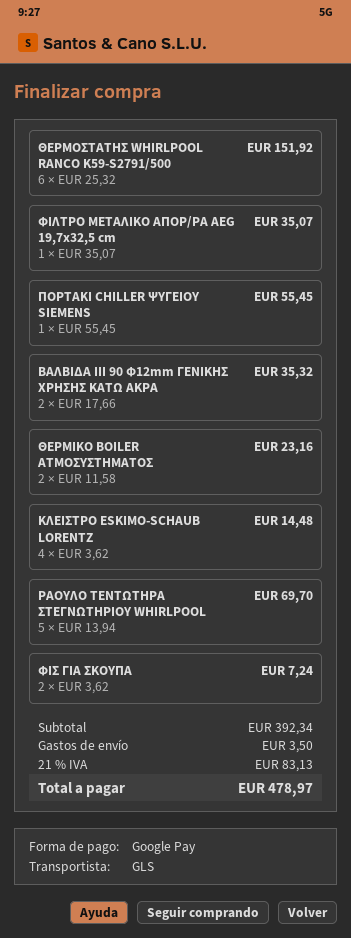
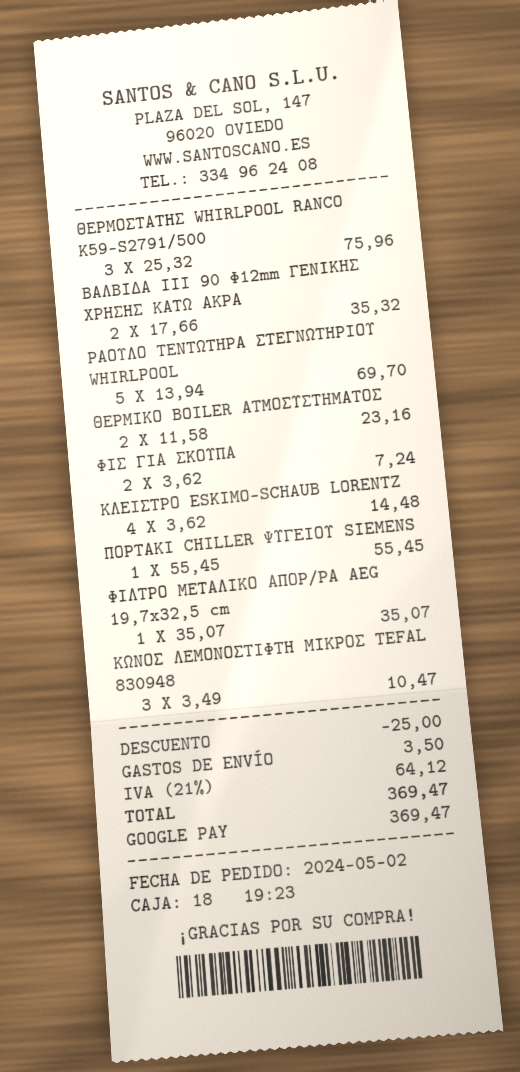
ΘΕΡΜΟΣΤΑΤΗΣ WHIRLPOOL RANCO K59-S2791/500: 6 x 25.32 = 151.92 -> 3 x 25.32 = 75.96
ΚΩΝΟΣ ΛΕΜΟΝΟΣΤΙΦΤΗ ΜΙΚΡΟΣ TEFAL 830948: none -> 3 x 3.49 = 10.47
discount: none -> 25.00
tax: 21% = 83.13 -> 21% = 64.12
total: 478.97 -> 369.47

